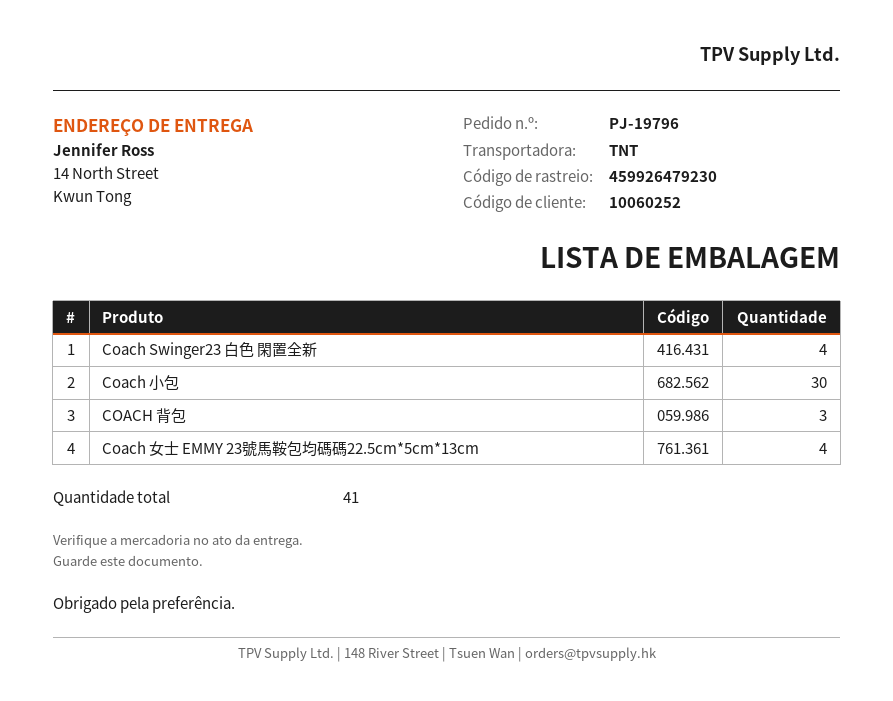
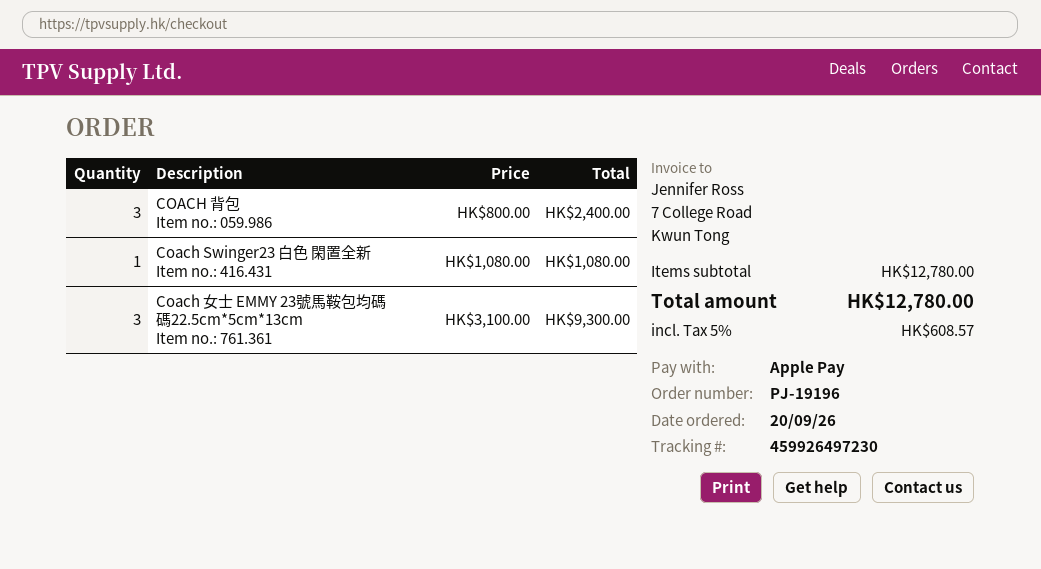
order number: PJ-19796 -> PJ-19196
tracking number: 459926479230 -> 459926497230
Coach Swinger23 白色 閑置全新: 4 -> 1
Coach 小包: 30 -> none
Coach 女士 EMMY 23號馬鞍包均碼碼22.5cm*5cm*13cm: 4 -> 3

